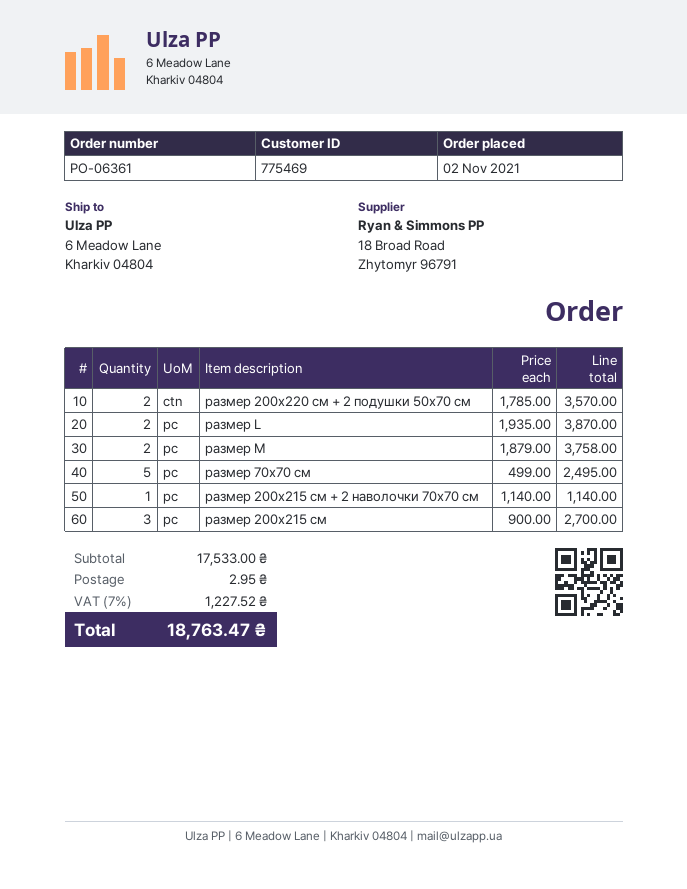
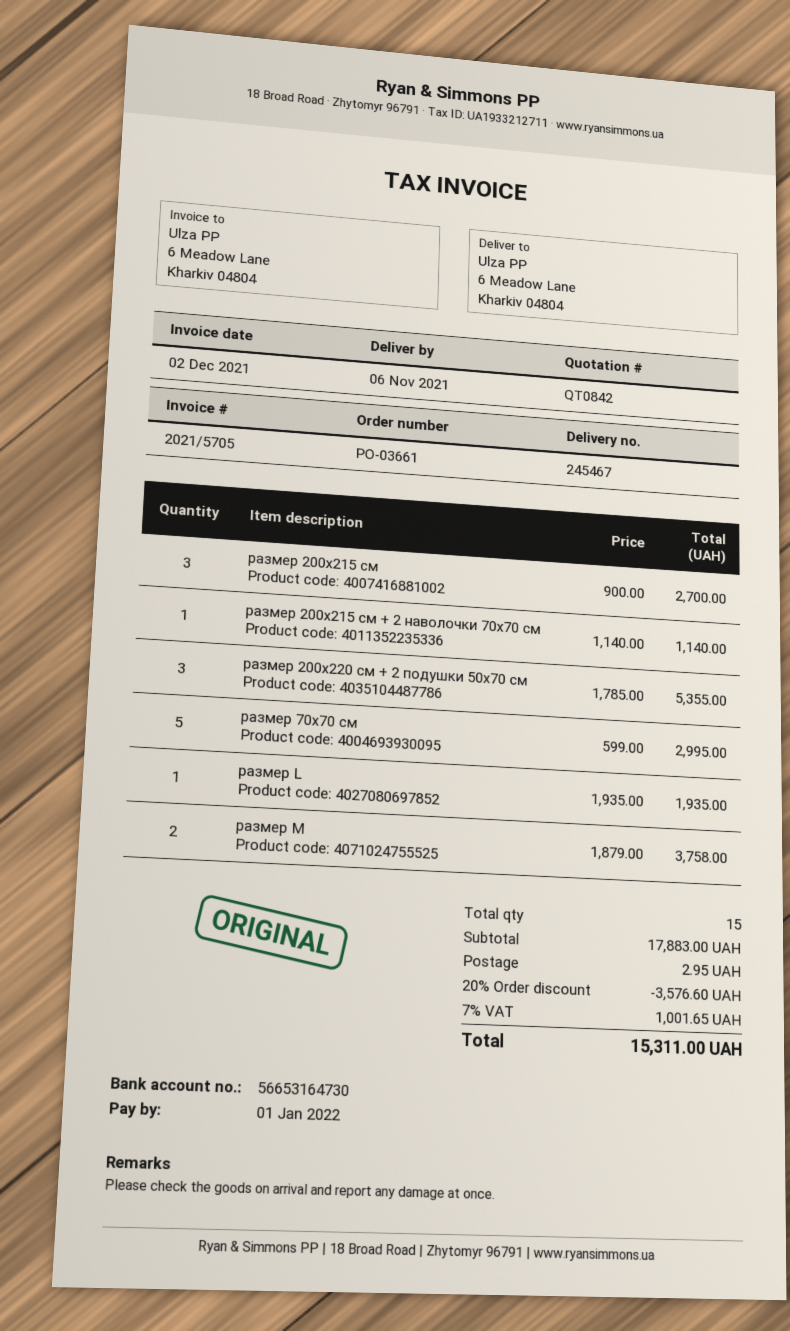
order number: PO-06361 -> PO-03661
размер 200х220 см + 2 подушки 50х70 см: 2 x 1785.00 = 3570.00 -> 3 x 1785.00 = 5355.00
размер L: 2 x 1935.00 = 3870.00 -> 1 x 1935.00 = 1935.00
размер 70х70 см: 5 x 499.00 = 2495.00 -> 5 x 599.00 = 2995.00
subtotal: 17533.00 -> 17883.00
discount: none -> 20% = 3576.60
tax: 7% = 1227.52 -> 7% = 1001.65
total: 18763.47 -> 15311.00

